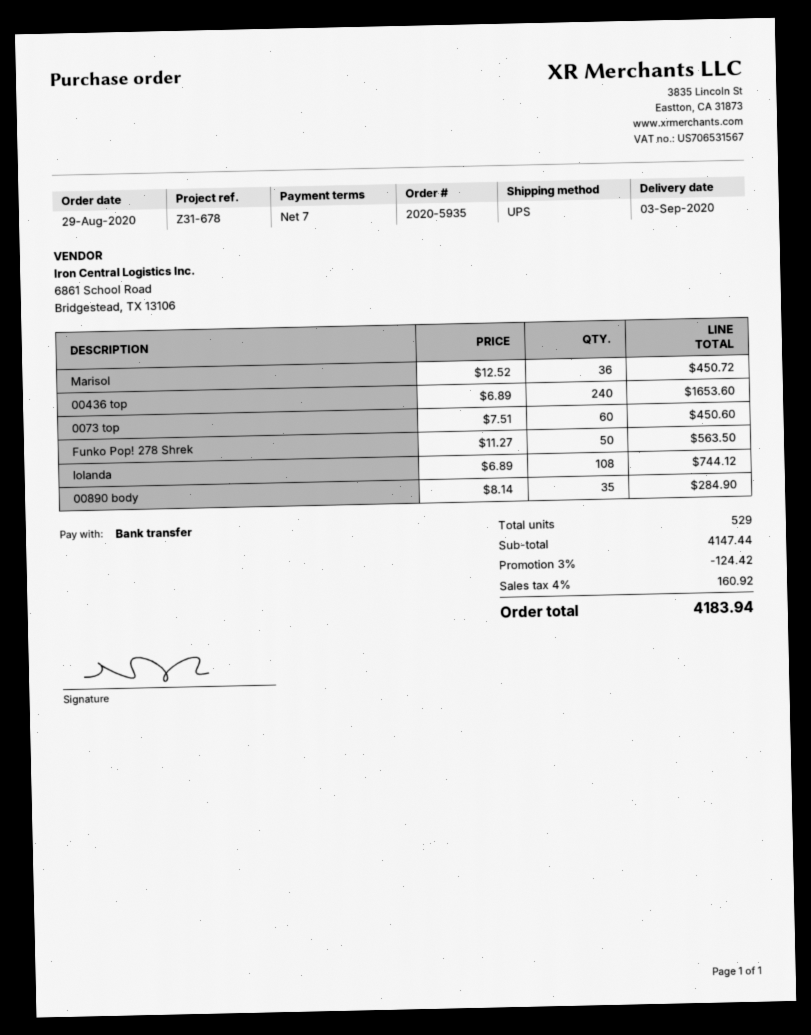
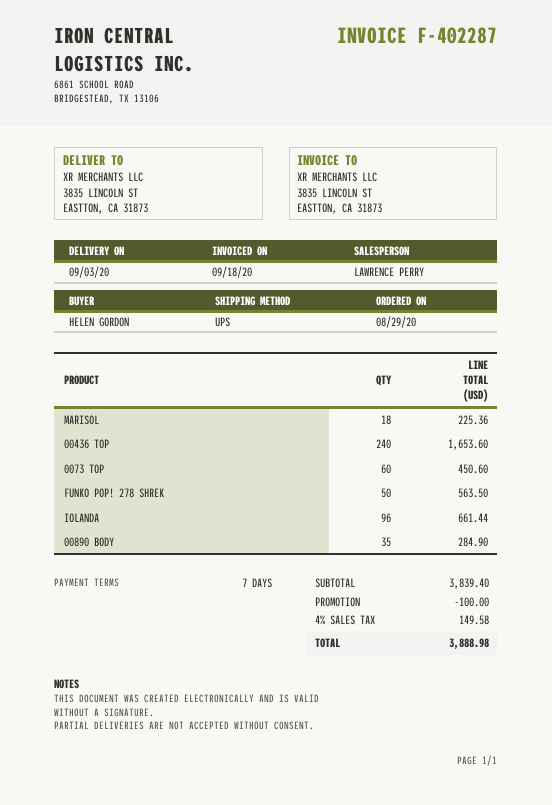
Marisol: 36 for 450.72 -> 18 for 225.36
Iolanda: 108 for 744.12 -> 96 for 661.44
subtotal: 4147.44 -> 3839.40
discount: 124.42 -> 100.00
tax: 4% = 160.92 -> 4% = 149.58
total: 4183.94 -> 3888.98

